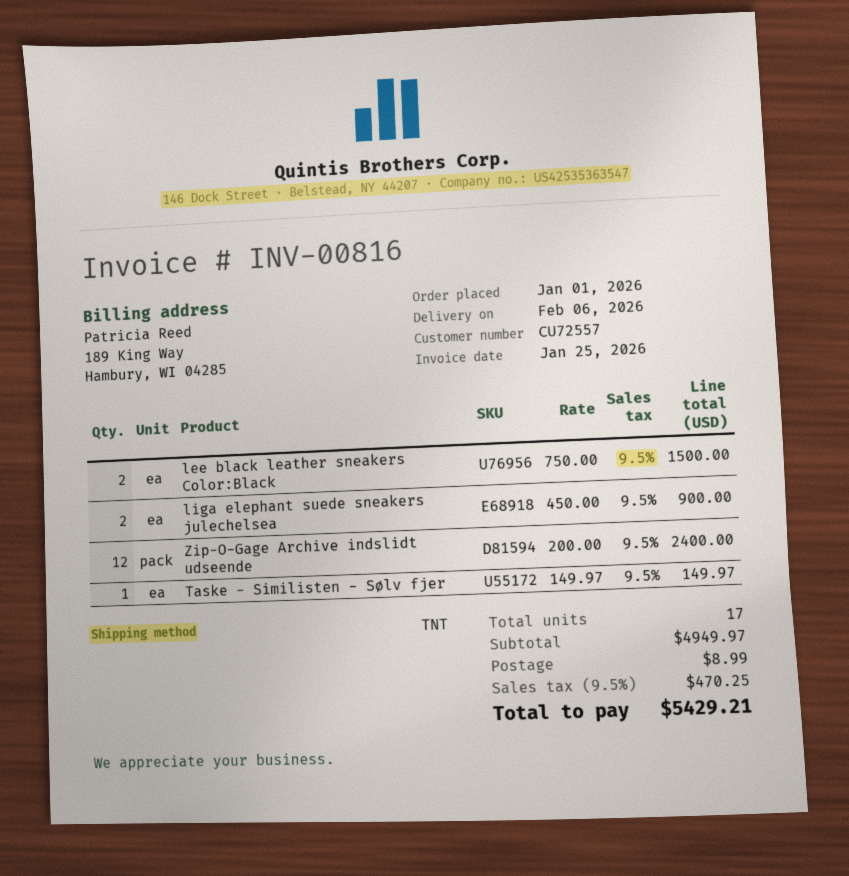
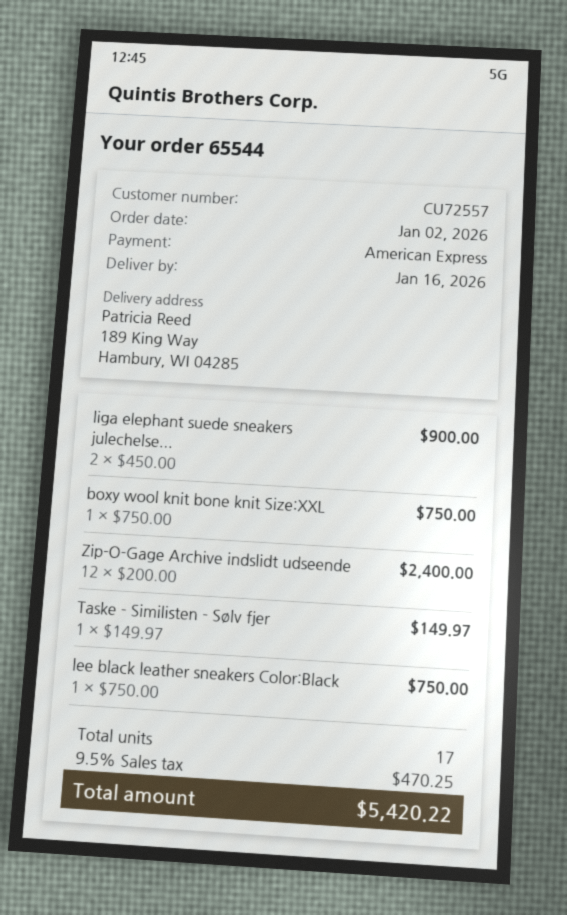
order date: 2026-01-01 -> 2026-01-02
delivery date: 2026-02-06 -> 2026-01-16
lee black leather sneakers Color:Black: 2 x 750.00 = 1500.00 -> 1 x 750.00 = 750.00
boxy wool knit bone knit Size:XXL: none -> 1 x 750.00 = 750.00
shipping: 8.99 -> none
total: 5429.21 -> 5420.22

